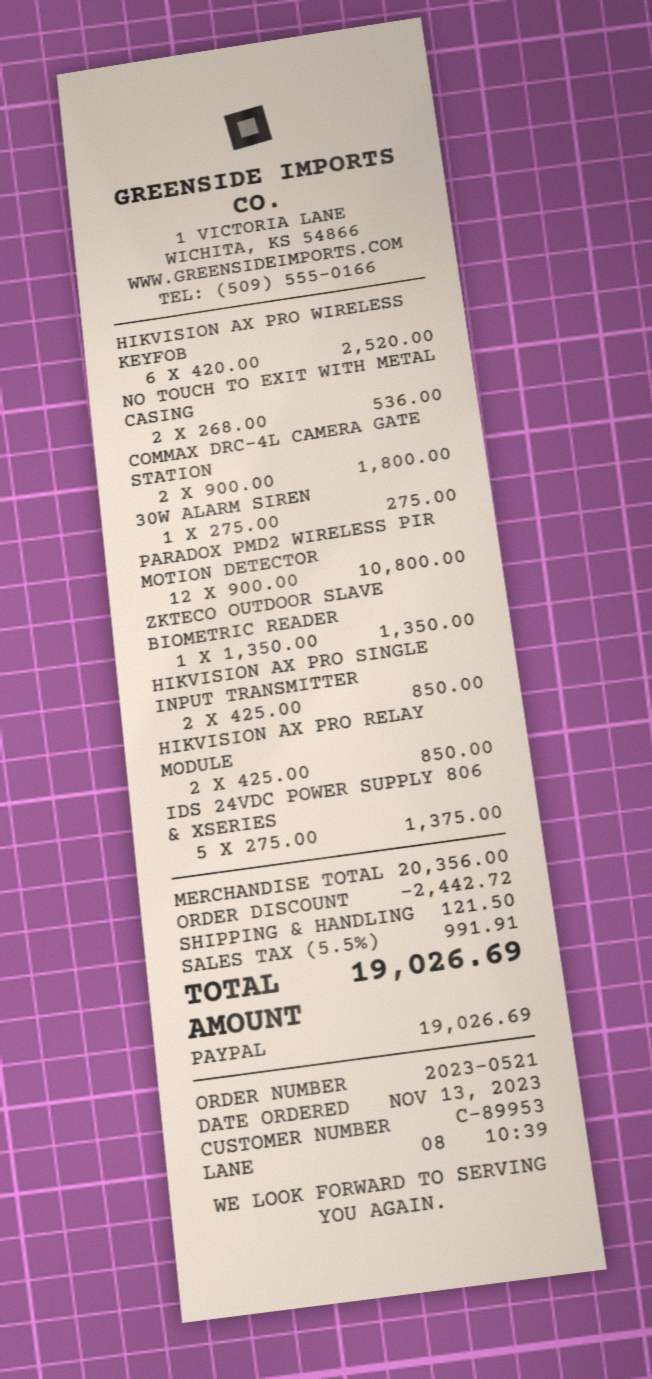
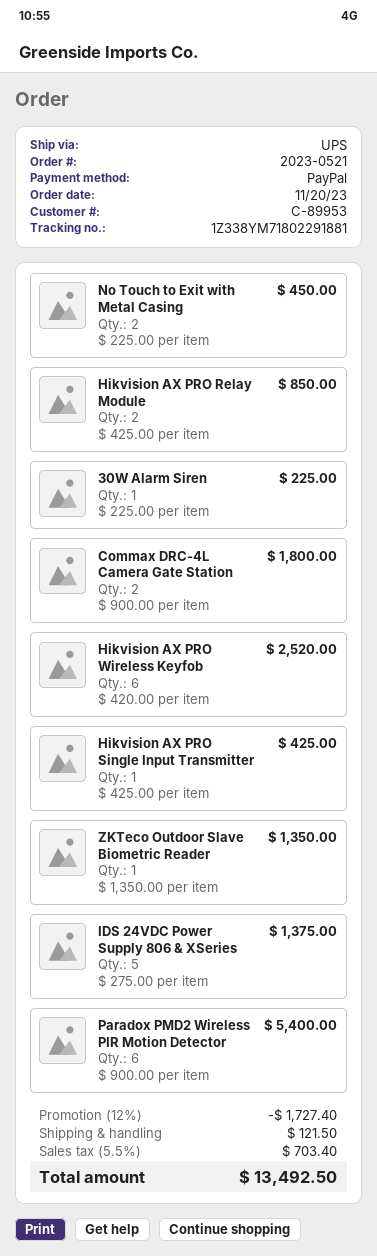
order date: 2023-11-13 -> 2023-11-20
NO TOUCH TO EXIT WITH METAL CASING: 2 x 268.00 = 536.00 -> 2 x 225.00 = 450.00
30W ALARM SIREN: 1 x 275.00 = 275.00 -> 1 x 225.00 = 225.00
PARADOX PMD2 WIRELESS PIR MOTION DETECTOR: 12 x 900.00 = 10800.00 -> 6 x 900.00 = 5400.00
HIKVISION AX PRO SINGLE INPUT TRANSMITTER: 2 x 425.00 = 850.00 -> 1 x 425.00 = 425.00
discount: 2442.72 -> 1727.40
tax: 5.5% = 991.91 -> 5.5% = 703.40
total: 19026.69 -> 13492.50

